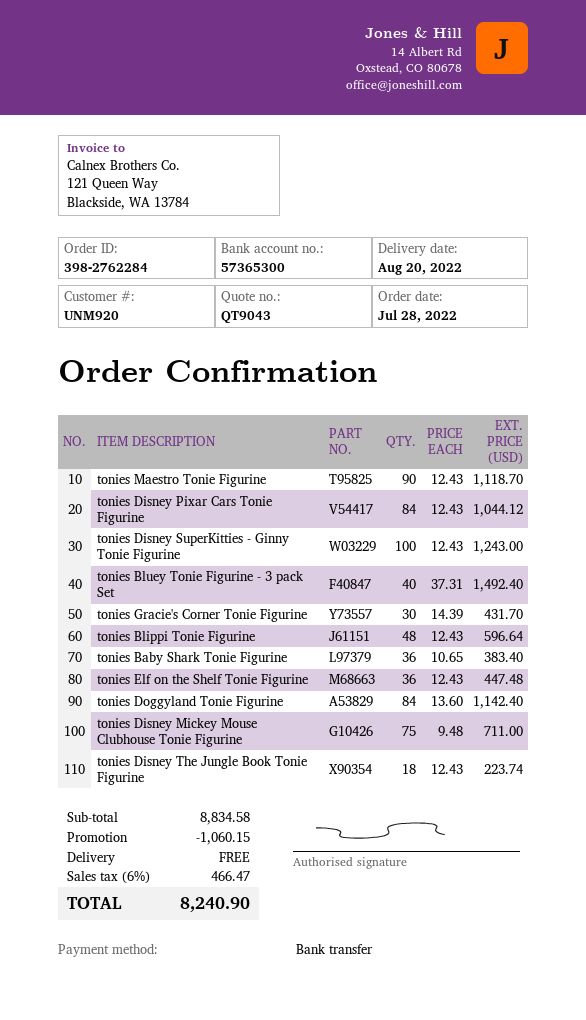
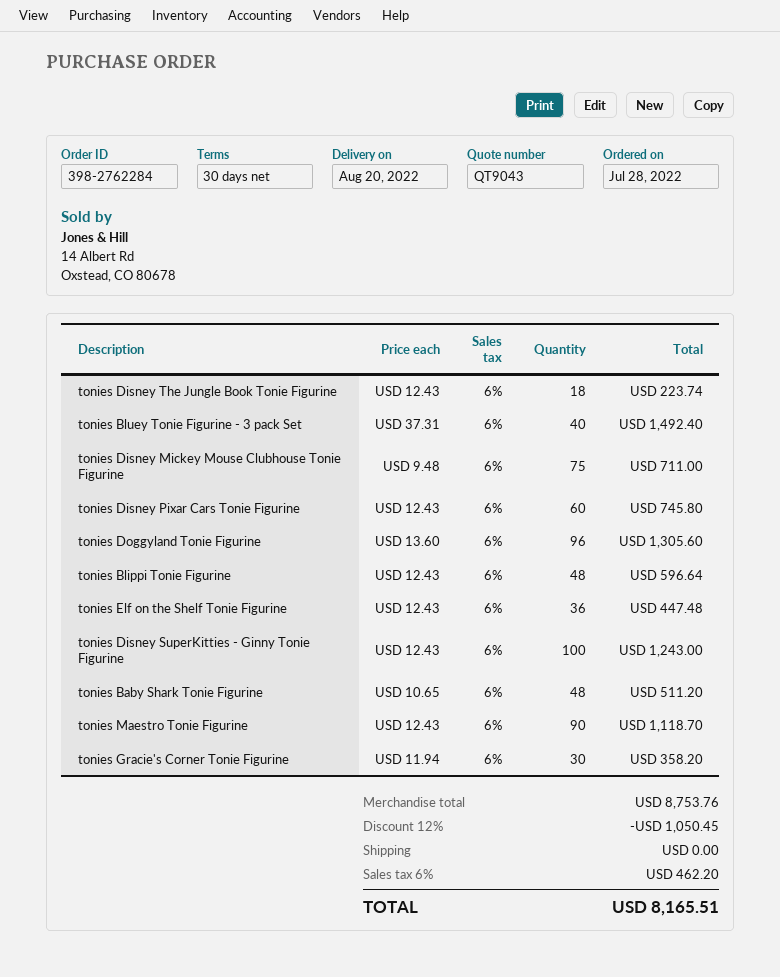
tonies Disney Pixar Cars Tonie Figurine: 84 x 12.43 = 1044.12 -> 60 x 12.43 = 745.80
tonies Gracie's Corner Tonie Figurine: 30 x 14.39 = 431.70 -> 30 x 11.94 = 358.20
tonies Baby Shark Tonie Figurine: 36 x 10.65 = 383.40 -> 48 x 10.65 = 511.20
tonies Doggyland Tonie Figurine: 84 x 13.60 = 1142.40 -> 96 x 13.60 = 1305.60
subtotal: 8834.58 -> 8753.76
discount: 1060.15 -> 1050.45
tax: 6% = 466.47 -> 6% = 462.20
total: 8240.90 -> 8165.51

